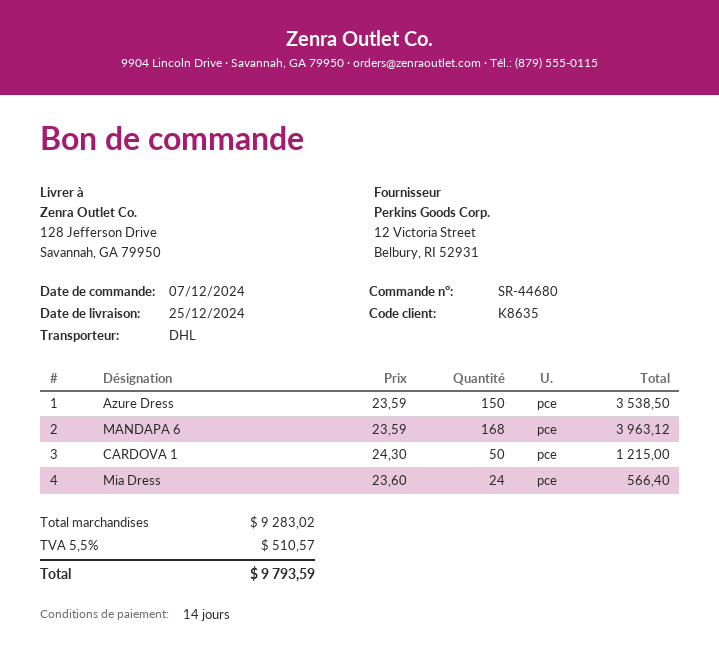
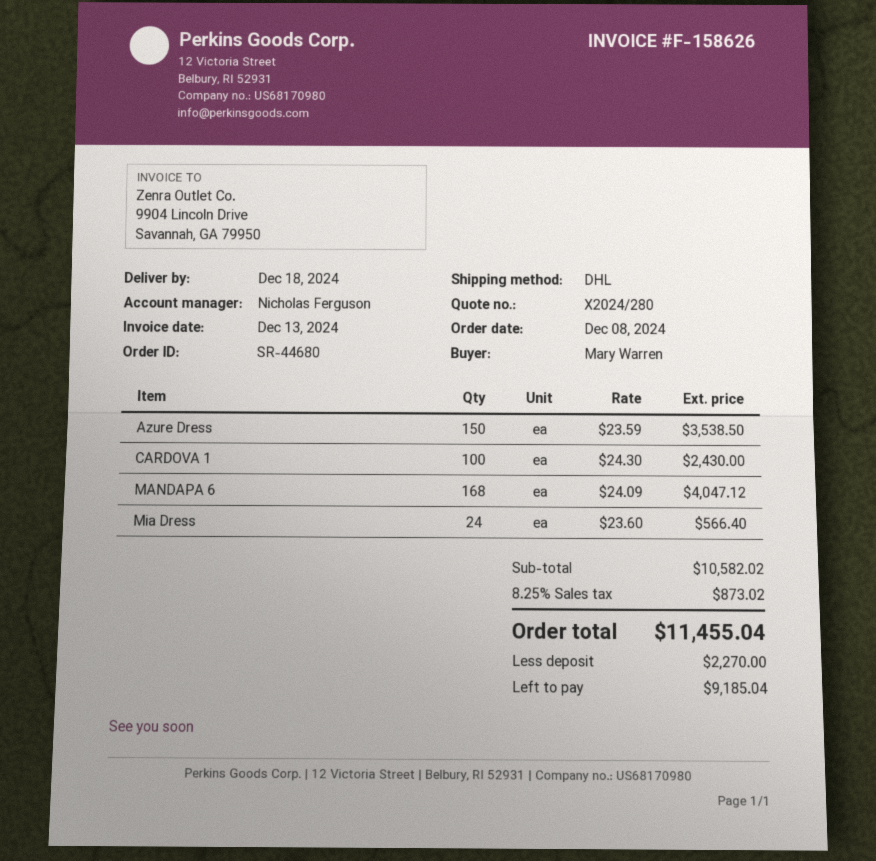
order date: 2024-12-07 -> 2024-12-08
delivery date: 2024-12-25 -> 2024-12-18
MANDAPA 6: 168 x 23.59 = 3963.12 -> 168 x 24.09 = 4047.12
CARDOVA 1: 50 x 24.30 = 1215.00 -> 100 x 24.30 = 2430.00
subtotal: 9283.02 -> 10582.02
tax: 5.5% = 510.57 -> 8.25% = 873.02
total: 9793.59 -> 11455.04

